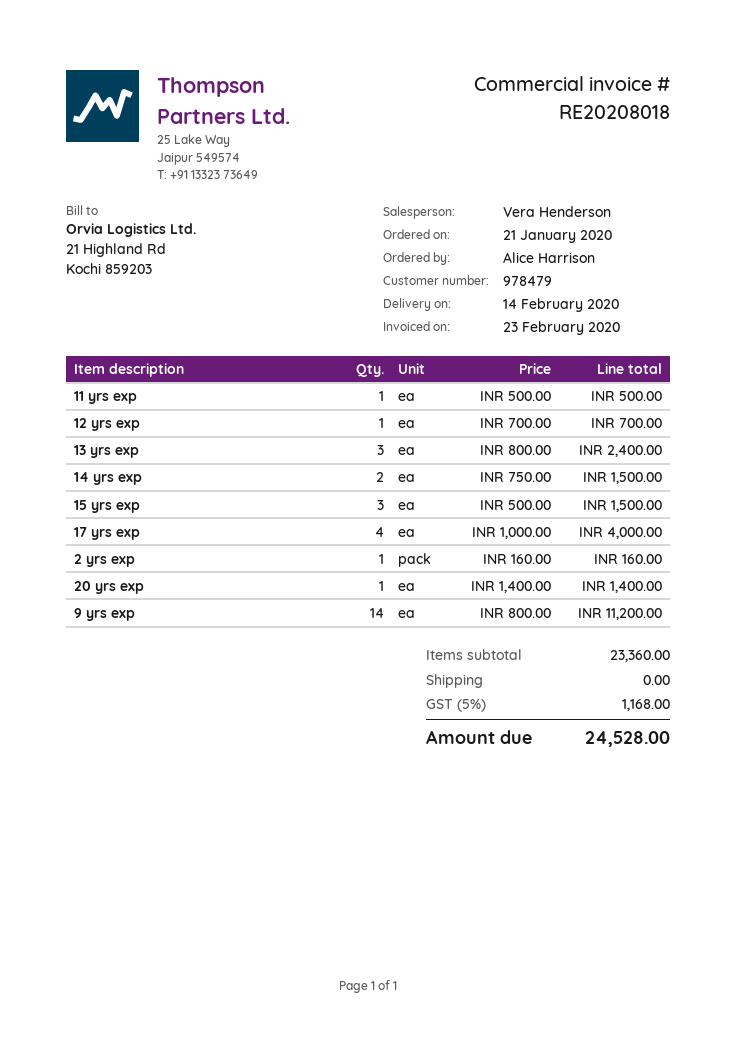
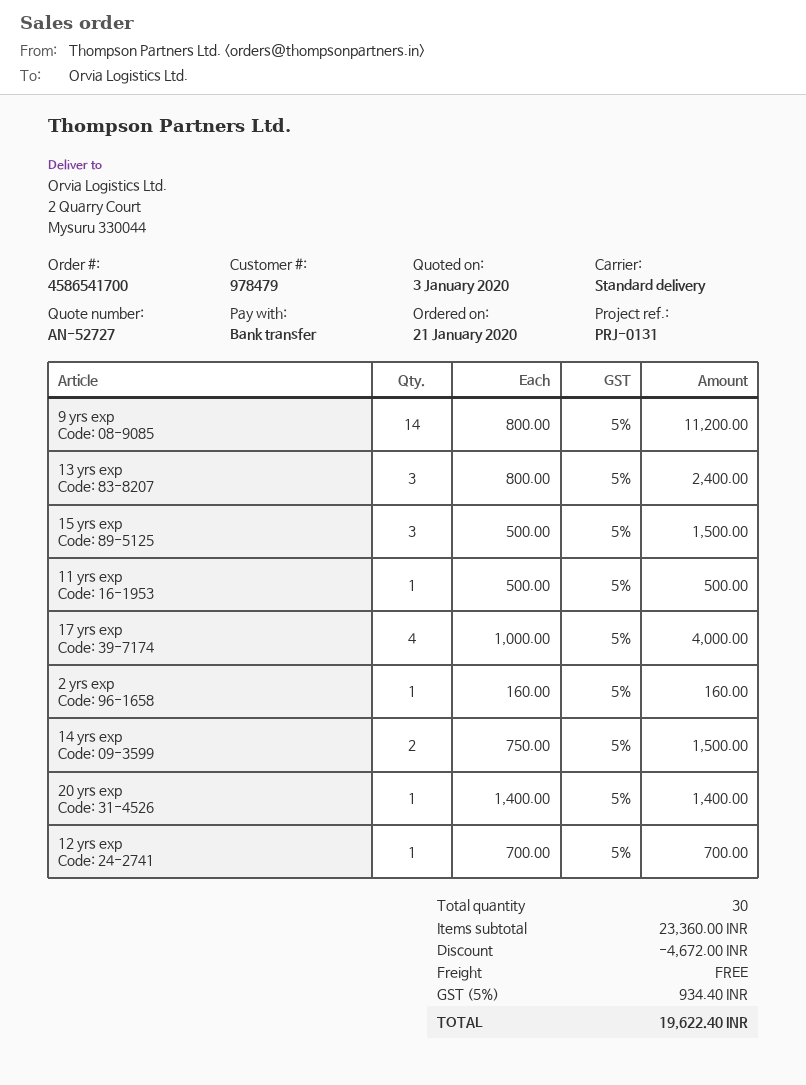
discount: none -> 4672.00
tax: 5% = 1168.00 -> 5% = 934.40
total: 24528.00 -> 19622.40

